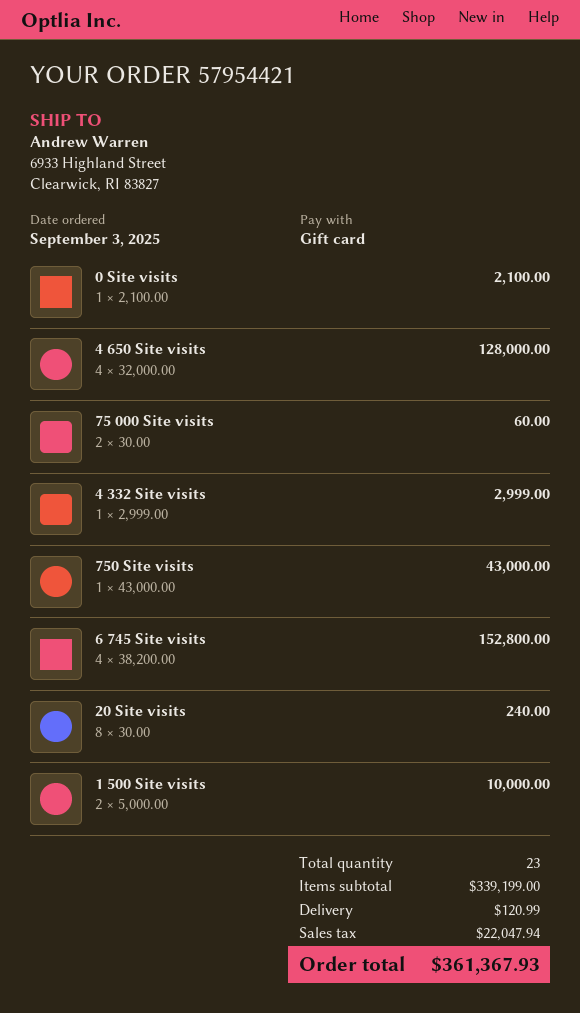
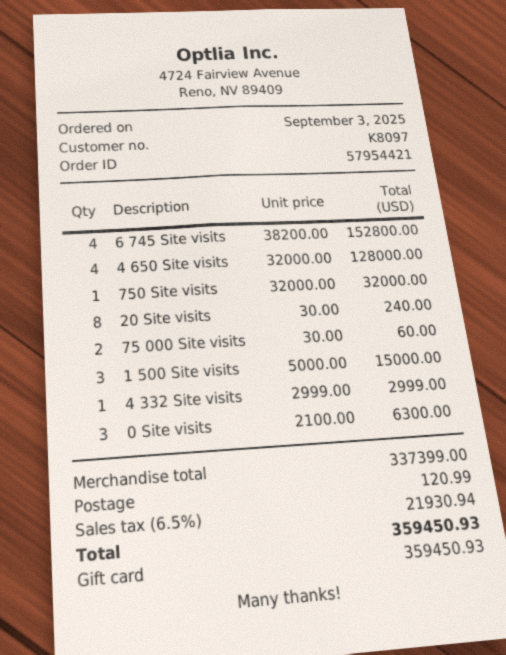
0 Site visits: 1 x 2100.00 = 2100.00 -> 3 x 2100.00 = 6300.00
750 Site visits: 1 x 43000.00 = 43000.00 -> 1 x 32000.00 = 32000.00
1 500 Site visits: 2 x 5000.00 = 10000.00 -> 3 x 5000.00 = 15000.00
subtotal: 339199.00 -> 337399.00
tax: 22047.94 -> 21930.94
total: 361367.93 -> 359450.93

